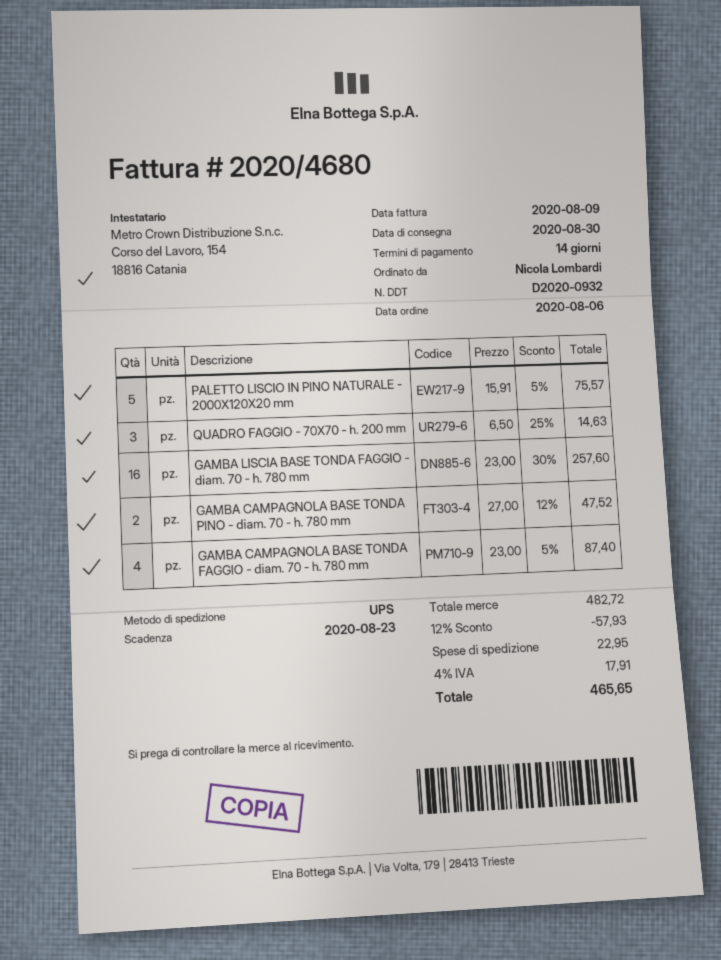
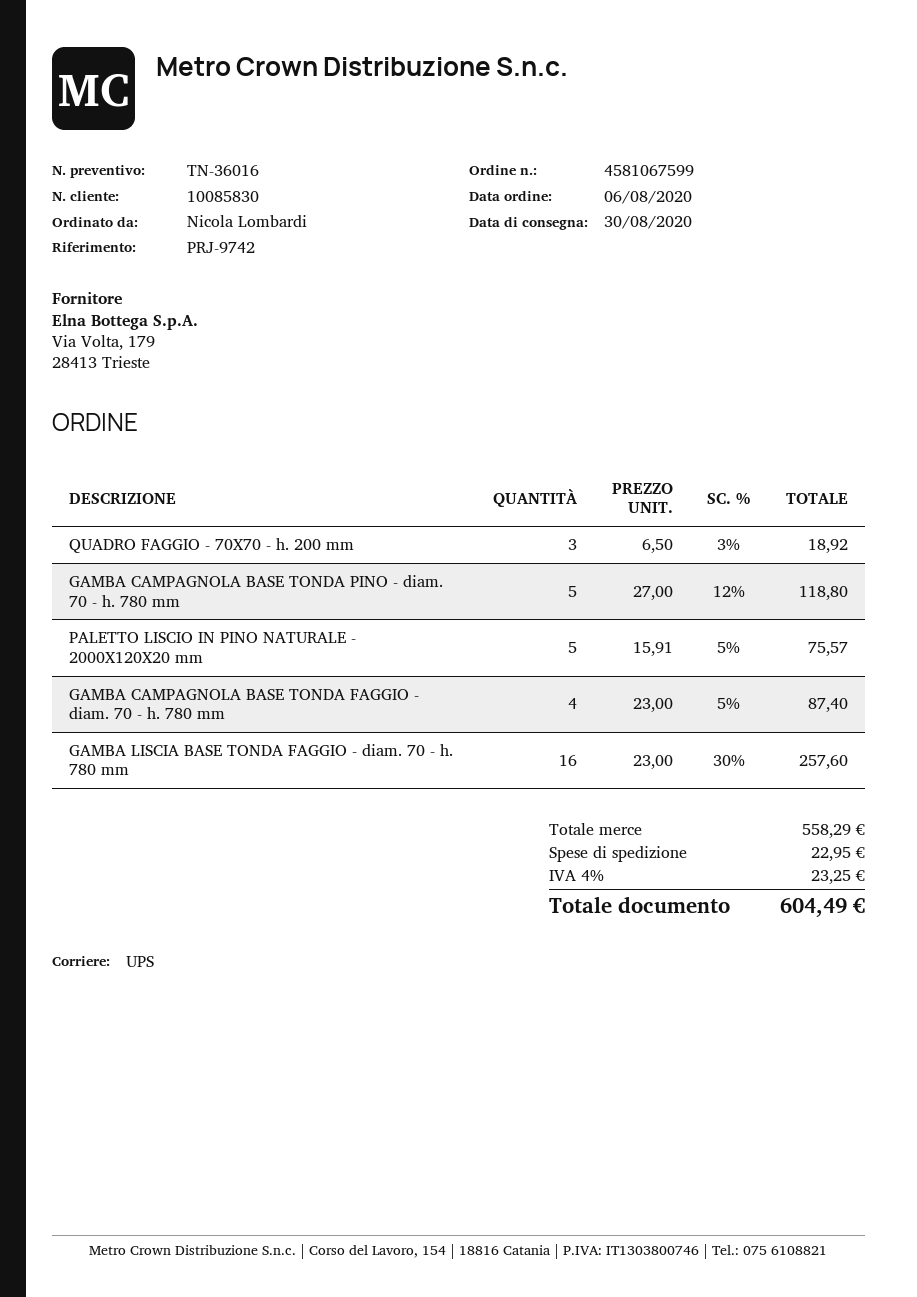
QUADRO FAGGIO - 70X70 - h. 200 mm: 3 x 6.50 - 25% = 14.63 -> 3 x 6.50 - 3% = 18.92
GAMBA CAMPAGNOLA BASE TONDA PINO - diam. 70 - h. 780 mm: 2 x 27.00 - 12% = 47.52 -> 5 x 27.00 - 12% = 118.80
subtotal: 482.72 -> 558.29
discount: 12% = 57.93 -> none
tax: 4% = 17.91 -> 4% = 23.25
total: 465.65 -> 604.49

